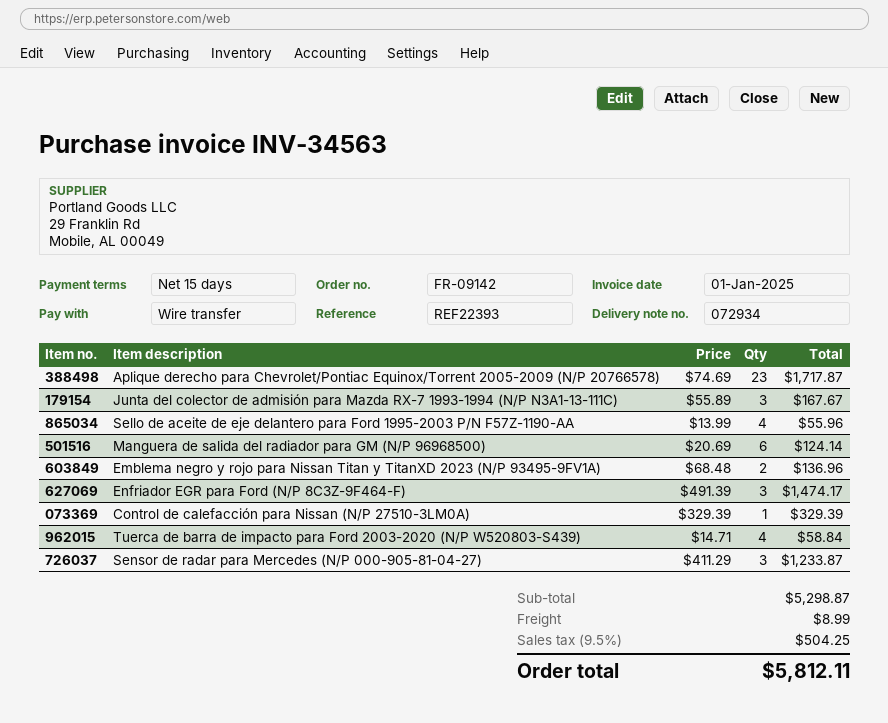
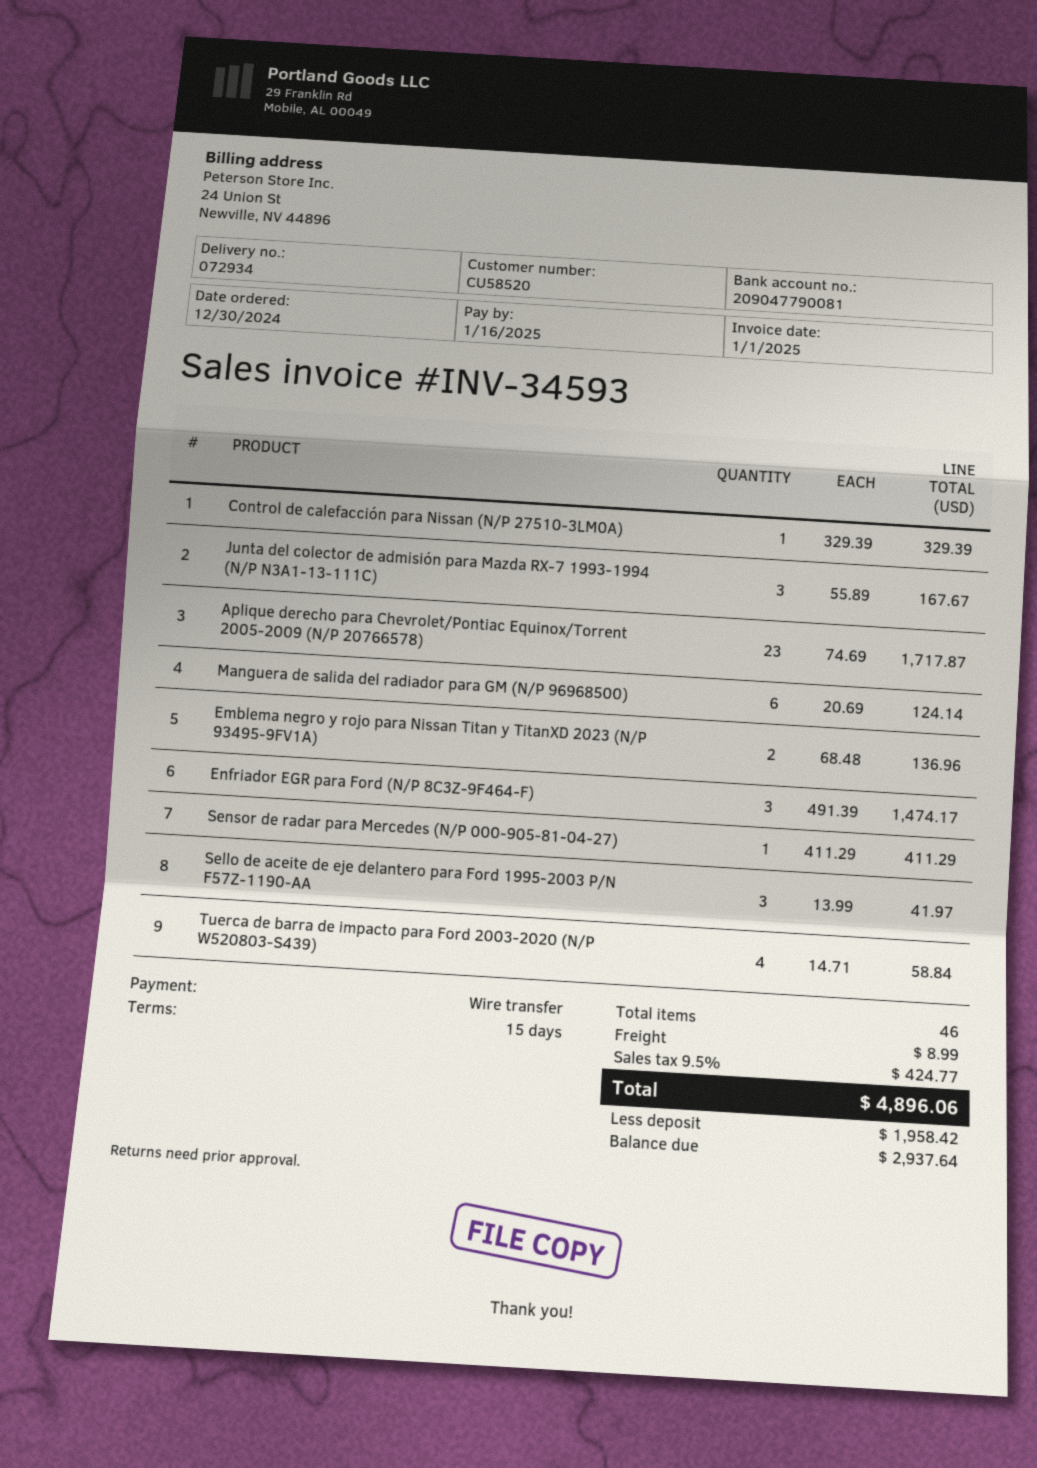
invoice number: INV-34563 -> INV-34593
Sello de aceite de eje delantero para Ford 1995-2003 P/N F57Z-1190-AA: 4 x 13.99 = 55.96 -> 3 x 13.99 = 41.97
Sensor de radar para Mercedes (N/P 000-905-81-04-27): 3 x 411.29 = 1233.87 -> 1 x 411.29 = 411.29
tax: 9.5% = 504.25 -> 9.5% = 424.77
total: 5812.11 -> 4896.06

